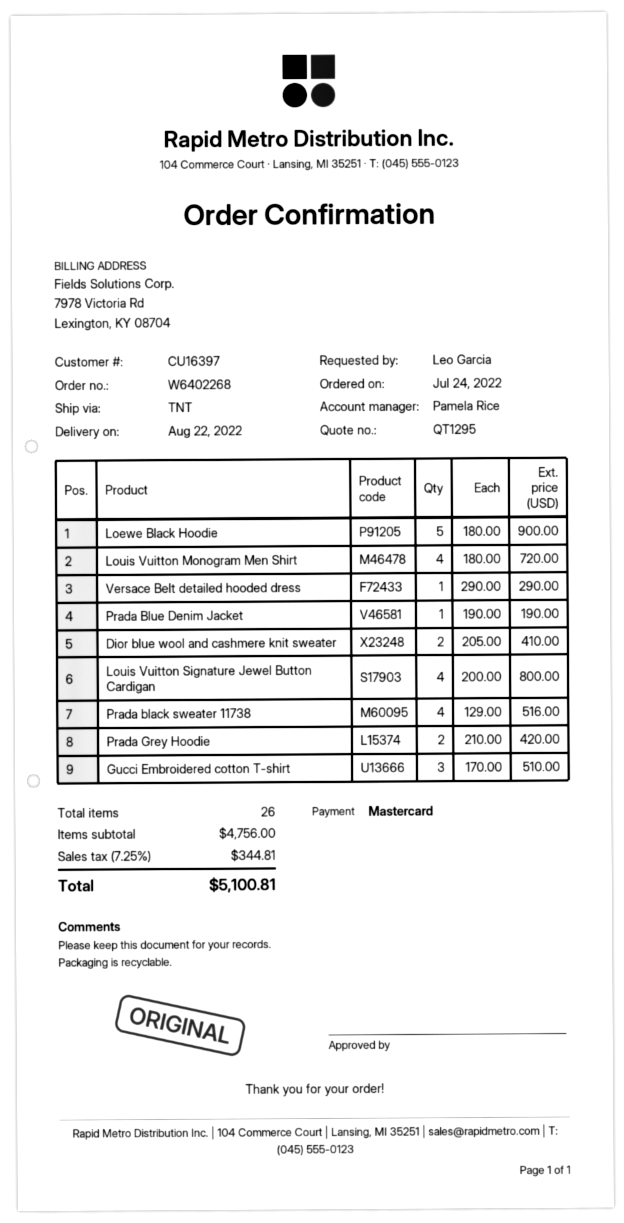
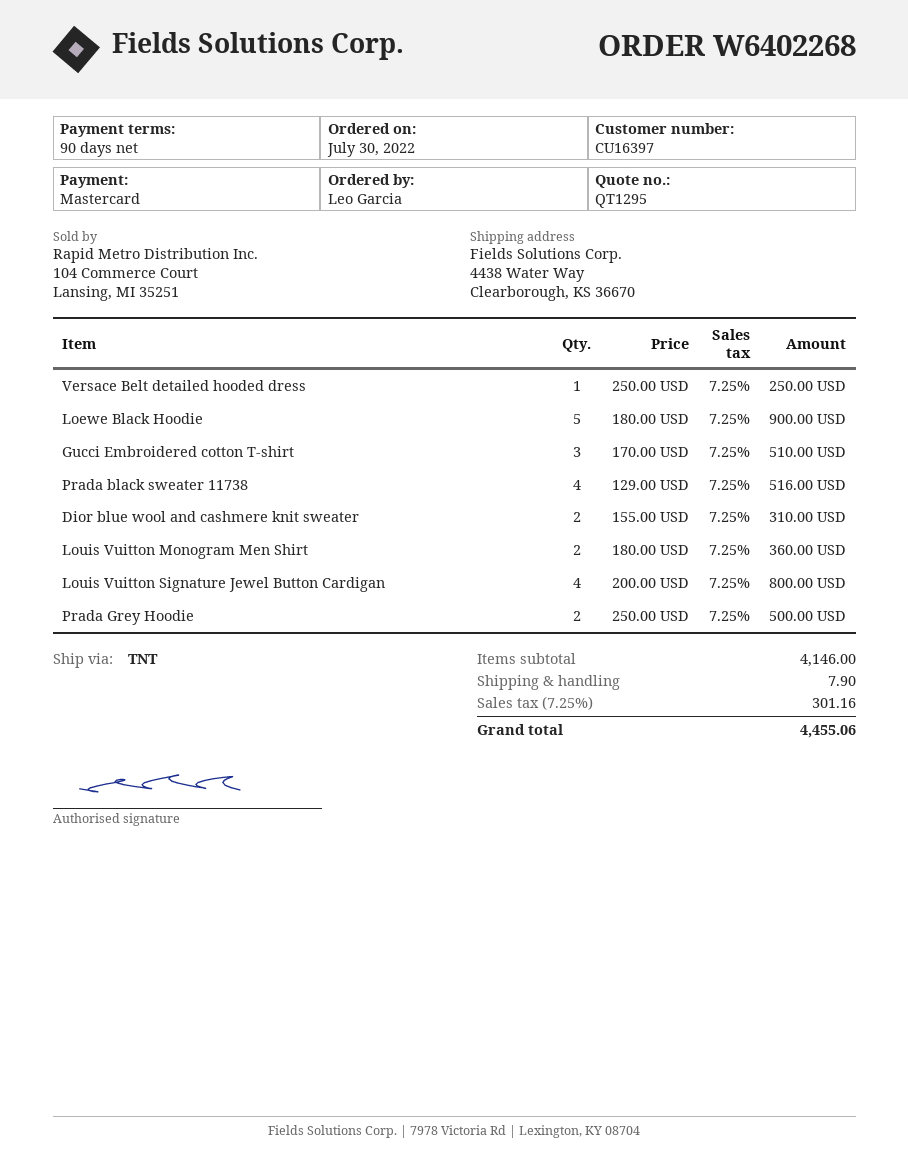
order date: 2022-07-24 -> 2022-07-30
Louis Vuitton Monogram Men Shirt: 4 x 180.00 = 720.00 -> 2 x 180.00 = 360.00
Versace Belt detailed hooded dress: 1 x 290.00 = 290.00 -> 1 x 250.00 = 250.00
Prada Blue Denim Jacket: 1 x 190.00 = 190.00 -> none
Dior blue wool and cashmere knit sweater: 2 x 205.00 = 410.00 -> 2 x 155.00 = 310.00
Prada Grey Hoodie: 2 x 210.00 = 420.00 -> 2 x 250.00 = 500.00
subtotal: 4756.00 -> 4146.00
shipping: none -> 7.90
tax: 7.25% = 344.81 -> 7.25% = 301.16
total: 5100.81 -> 4455.06

